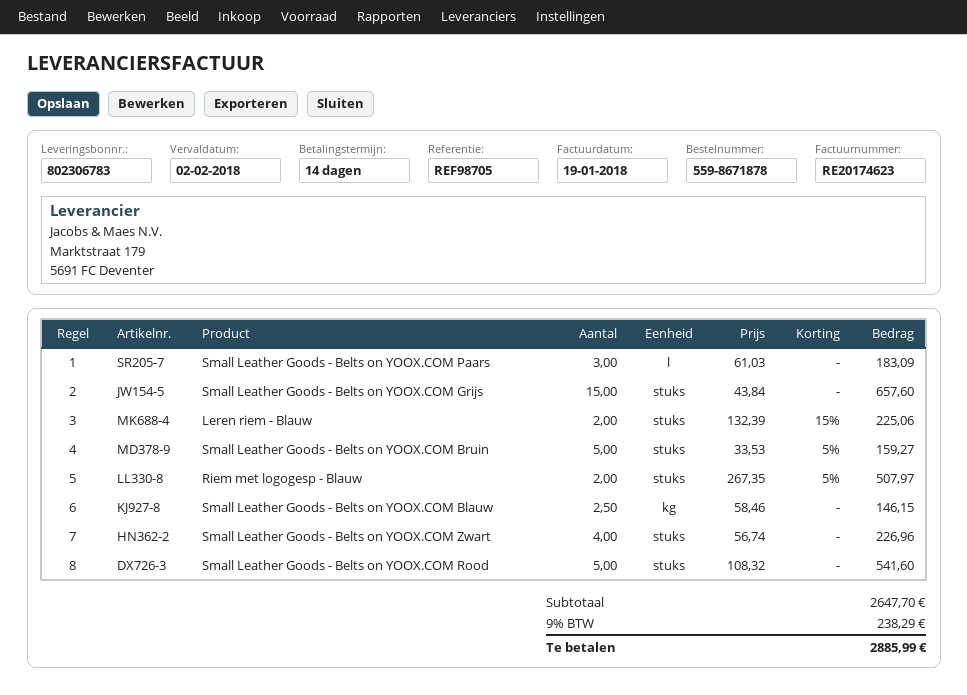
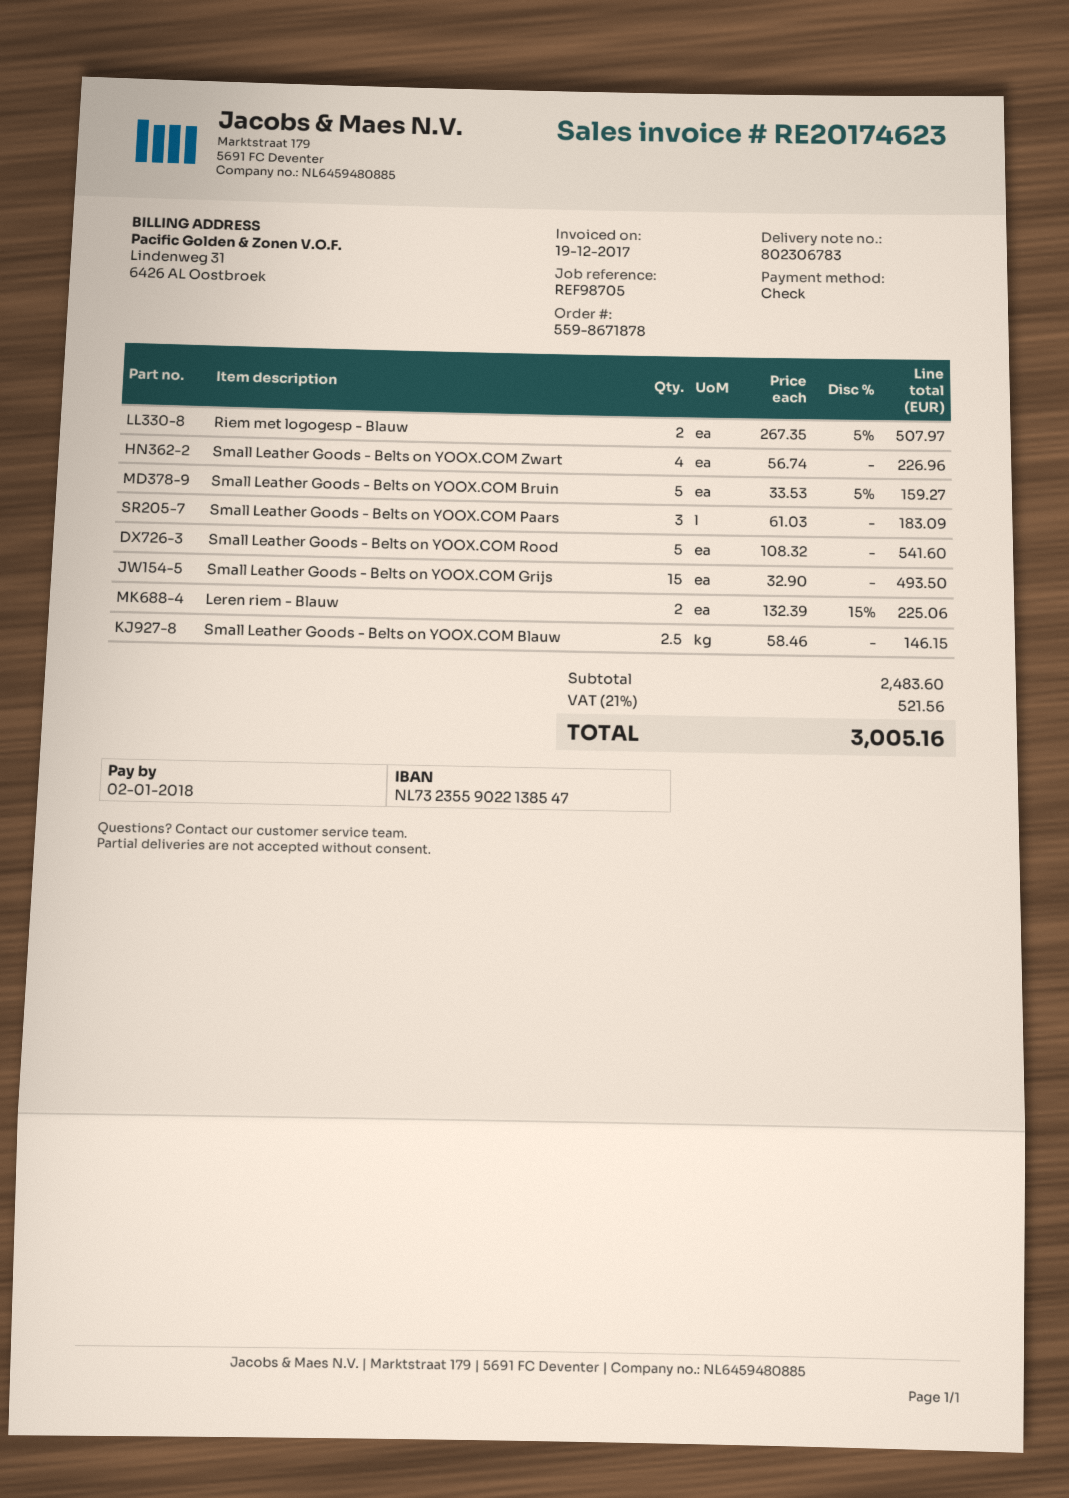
invoice date: 2018-01-19 -> 2017-12-19
due date: 2018-02-02 -> 2018-01-02
Small Leather Goods - Belts on YOOX.COM Grijs: 15 x 43.84 = 657.60 -> 15 x 32.90 = 493.50
subtotal: 2647.70 -> 2483.60
tax: 9% = 238.29 -> 21% = 521.56
total: 2885.99 -> 3005.16

